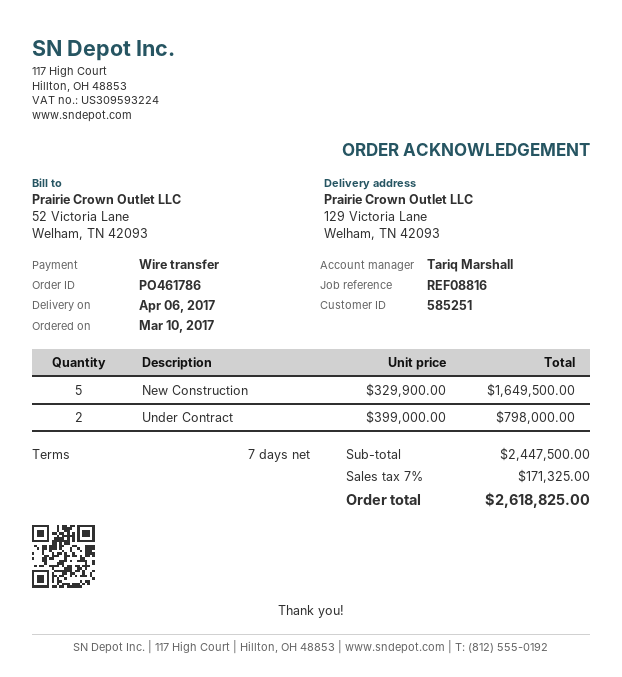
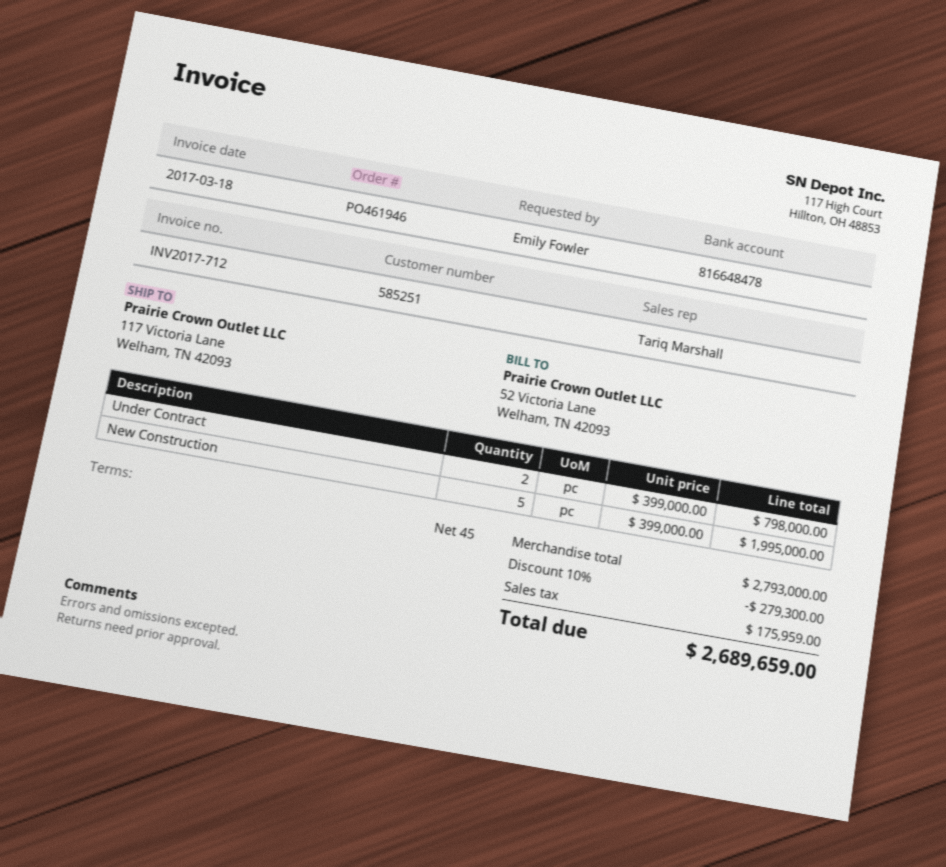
order number: PO461786 -> PO461946
payment terms: 7 days -> 45 days
ship to: 129 Victoria Lane, Welham, TN 42093 -> 117 Victoria Lane, Welham, TN 42093
New Construction: 5 x 329900.00 = 1649500.00 -> 5 x 399000.00 = 1995000.00
subtotal: 2447500.00 -> 2793000.00
discount: none -> 10% = 279300.00
tax: 171325.00 -> 175959.00
total: 2618825.00 -> 2689659.00

